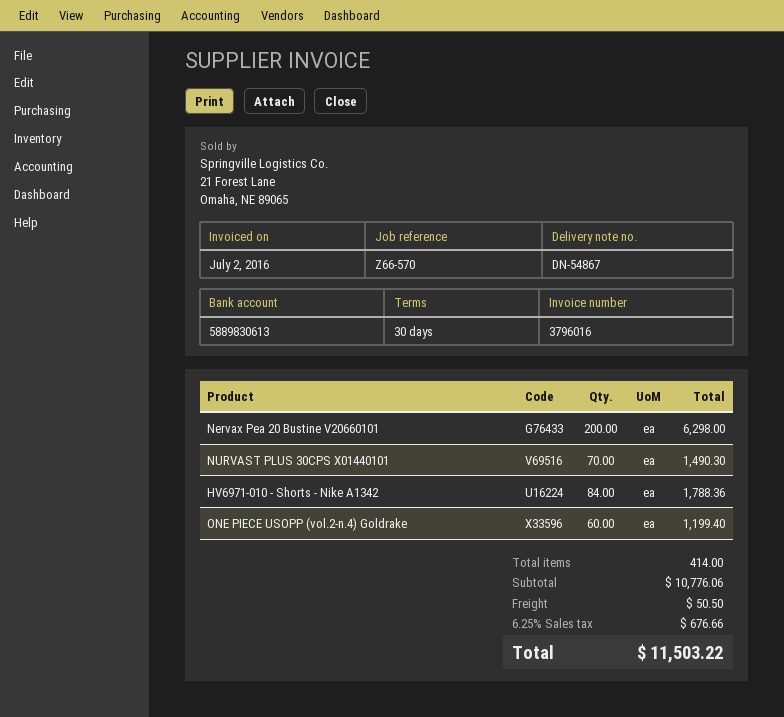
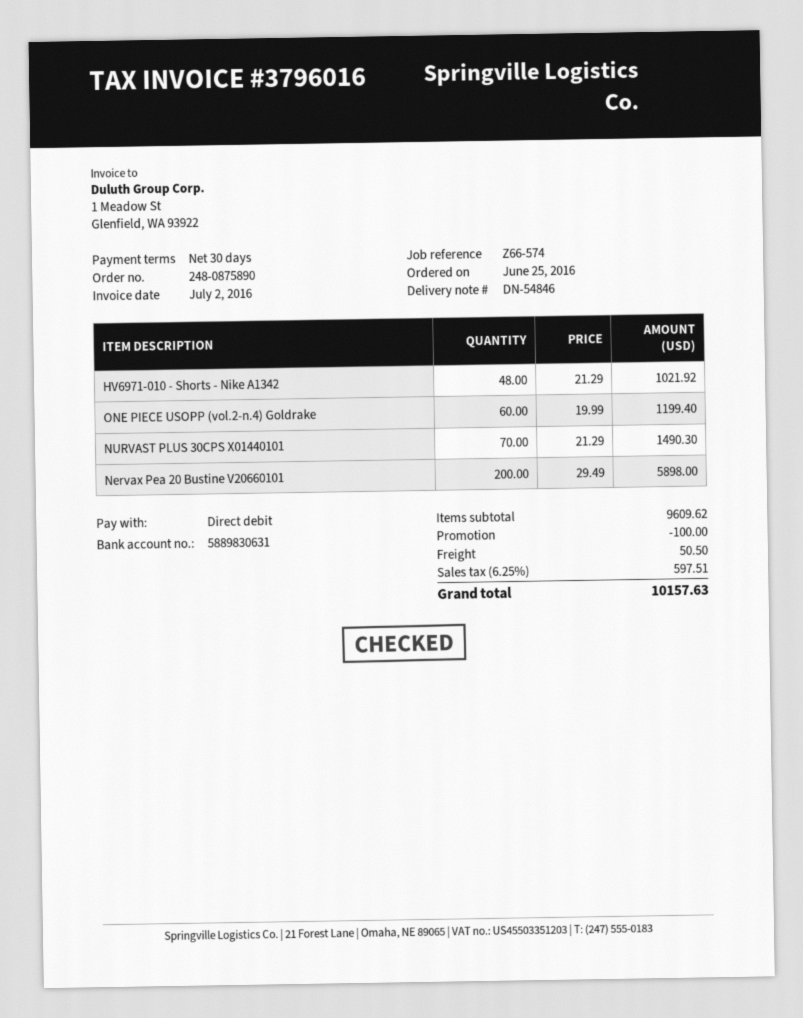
delivery note number: DN-54867 -> DN-54846
reference: Z66-570 -> Z66-574
bank account: 5889830613 -> 5889830631
Nervax Pea 20 Bustine V20660101: 200 for 6298.00 -> 200 for 5898.00
HV6971-010 - Shorts - Nike A1342: 84 for 1788.36 -> 48 for 1021.92
subtotal: 10776.06 -> 9609.62
discount: none -> 100.00
tax: 6.25% = 676.66 -> 6.25% = 597.51
total: 11503.22 -> 10157.63

